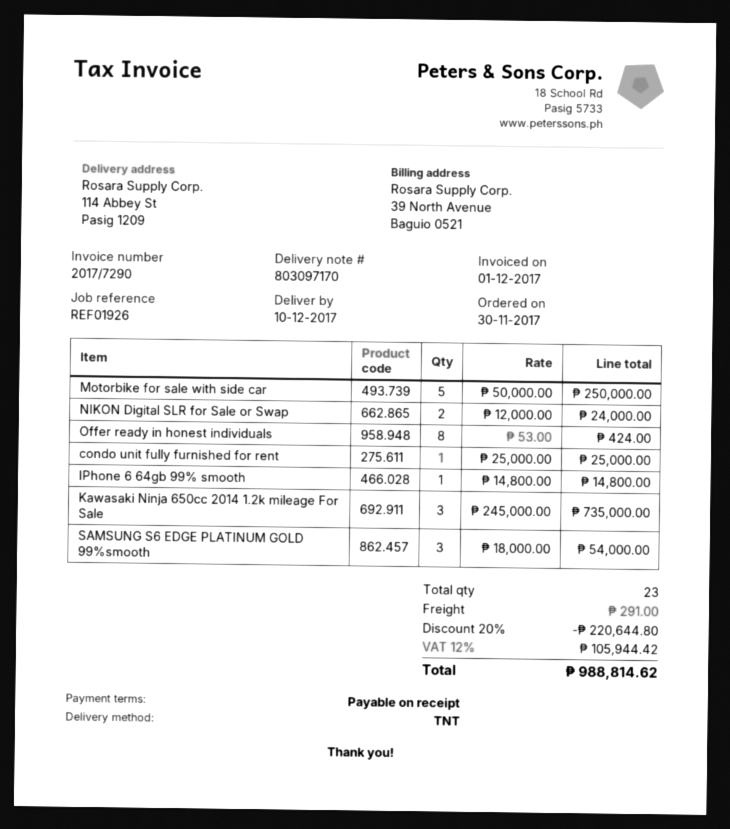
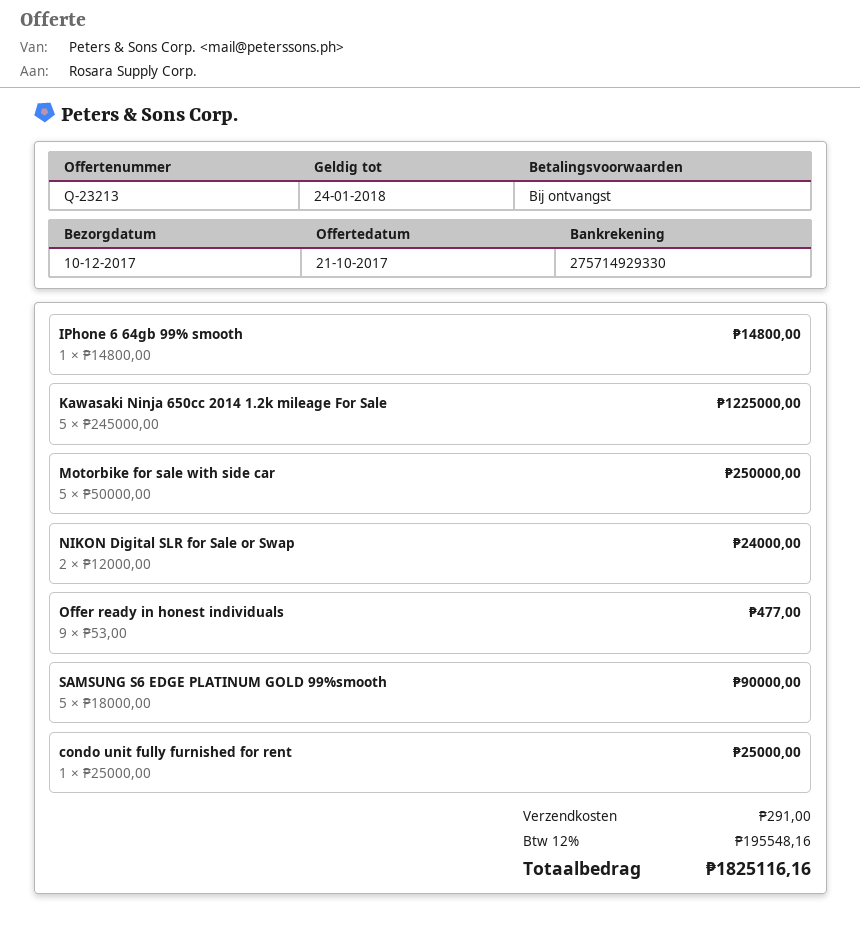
Offer ready in honest individuals: 8 x 53.00 = 424.00 -> 9 x 53.00 = 477.00
Kawasaki Ninja 650cc 2014 1.2k mileage For Sale: 3 x 245000.00 = 735000.00 -> 5 x 245000.00 = 1225000.00
SAMSUNG S6 EDGE PLATINUM GOLD 99%smooth: 3 x 18000.00 = 54000.00 -> 5 x 18000.00 = 90000.00
discount: 20% = 220644.80 -> none
tax: 12% = 105944.42 -> 12% = 195548.16
total: 988814.62 -> 1825116.16

